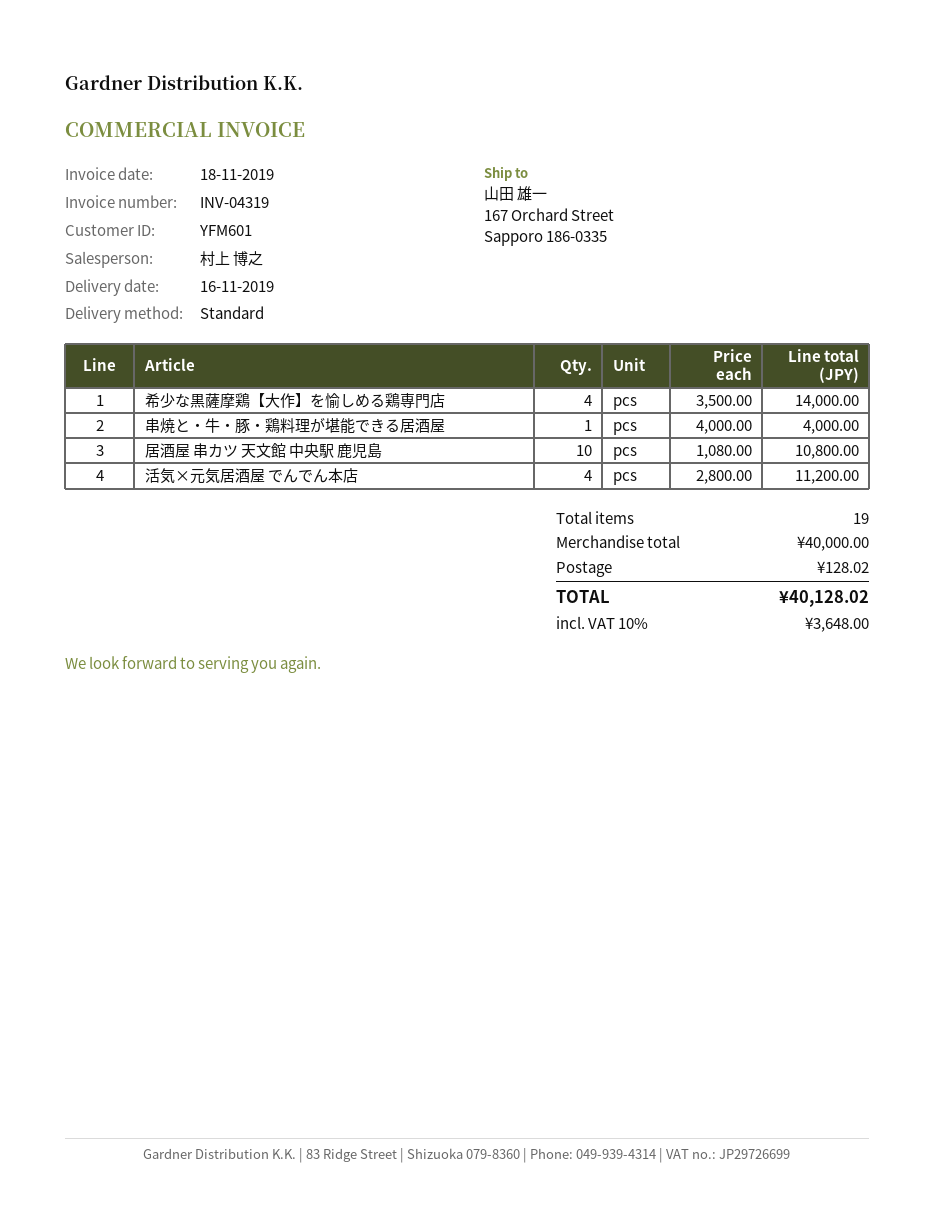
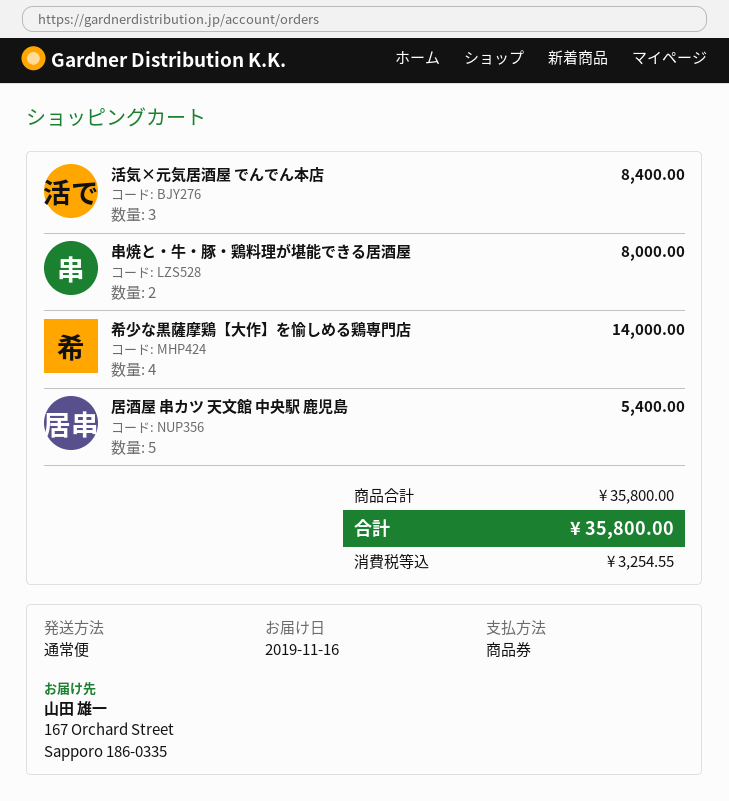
串焼と・牛・豚・鶏料理が堪能できる居酒屋: 1 for 4000.00 -> 2 for 8000.00
居酒屋 串カツ 天文館 中央駅 鹿児島: 10 for 10800.00 -> 5 for 5400.00
活気×元気居酒屋 でんでん本店: 4 for 11200.00 -> 3 for 8400.00
subtotal: 40000.00 -> 35800.00
shipping: 128.02 -> none
tax: 3648.00 -> 3254.55
total: 40128.02 -> 35800.00

